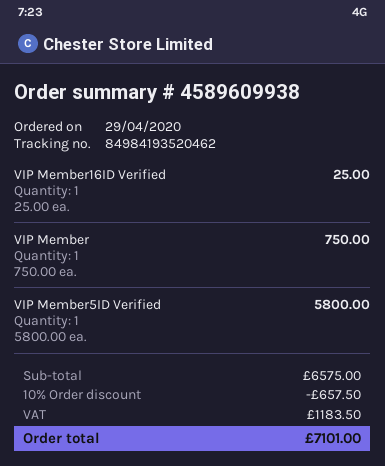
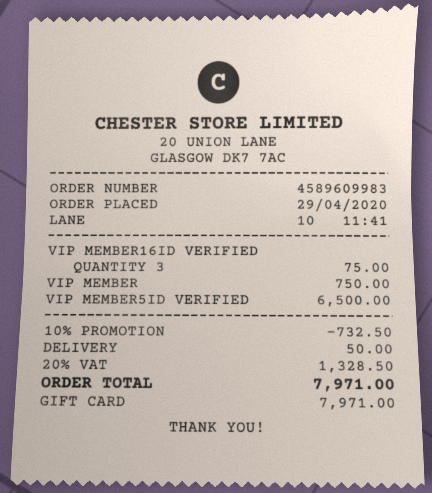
order number: 4589609938 -> 4589609983
VIP Member16ID Verified: 1 for 25.00 -> 3 for 75.00
VIP Member5ID Verified: 1 for 5800.00 -> 1 for 6500.00
discount: 10% = 657.50 -> 10% = 732.50
shipping: none -> 50.00
tax: 1183.50 -> 1328.50
total: 7101.00 -> 7971.00

